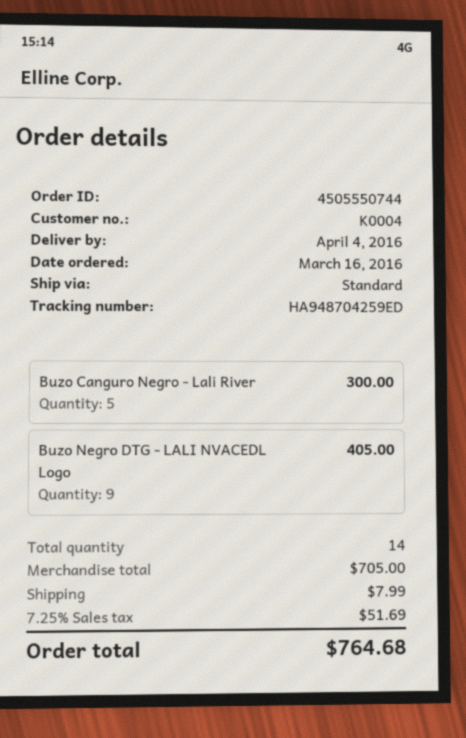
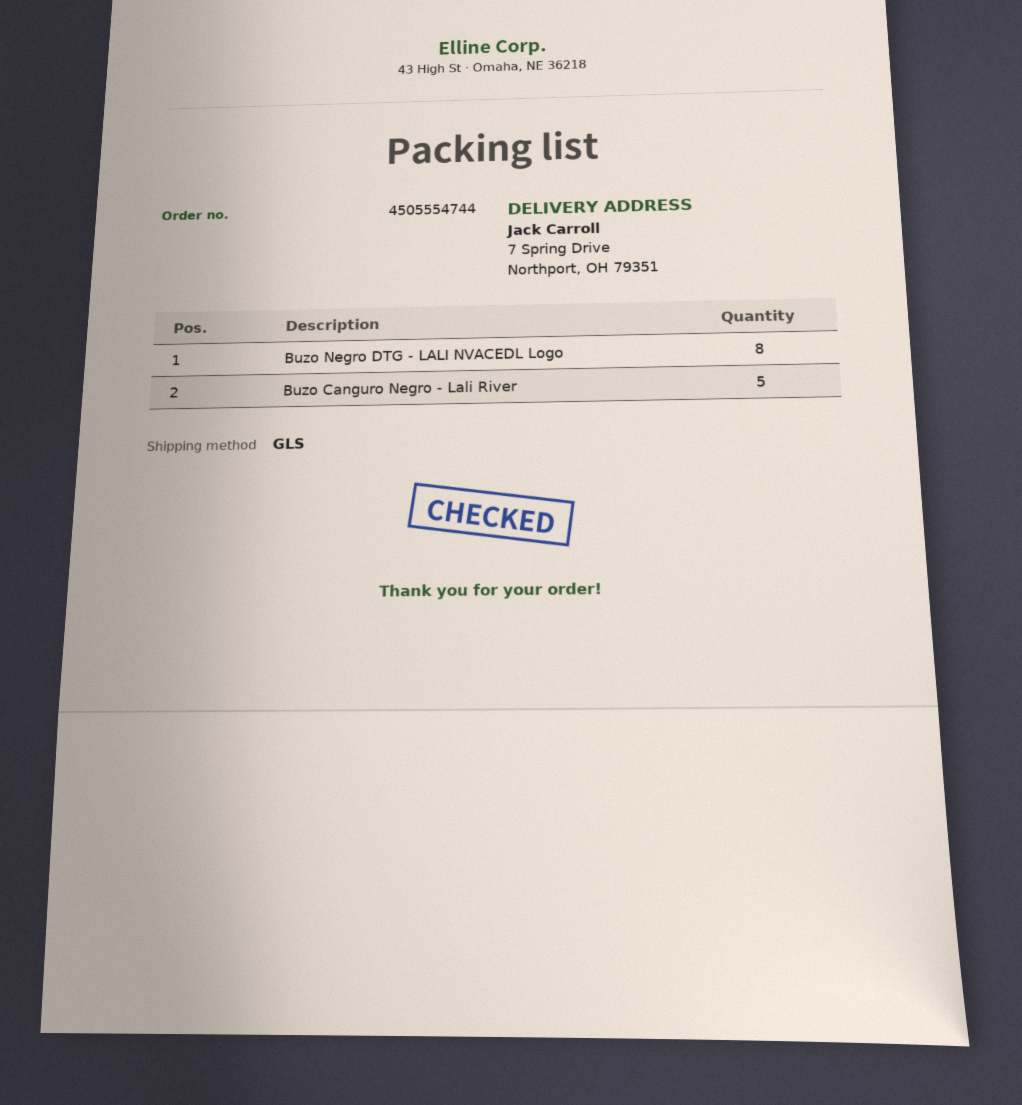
order number: 4505550744 -> 4505554744
shipping method: standard -> GLS
Buzo Negro DTG - LALI NVACEDL Logo: 9 -> 8

